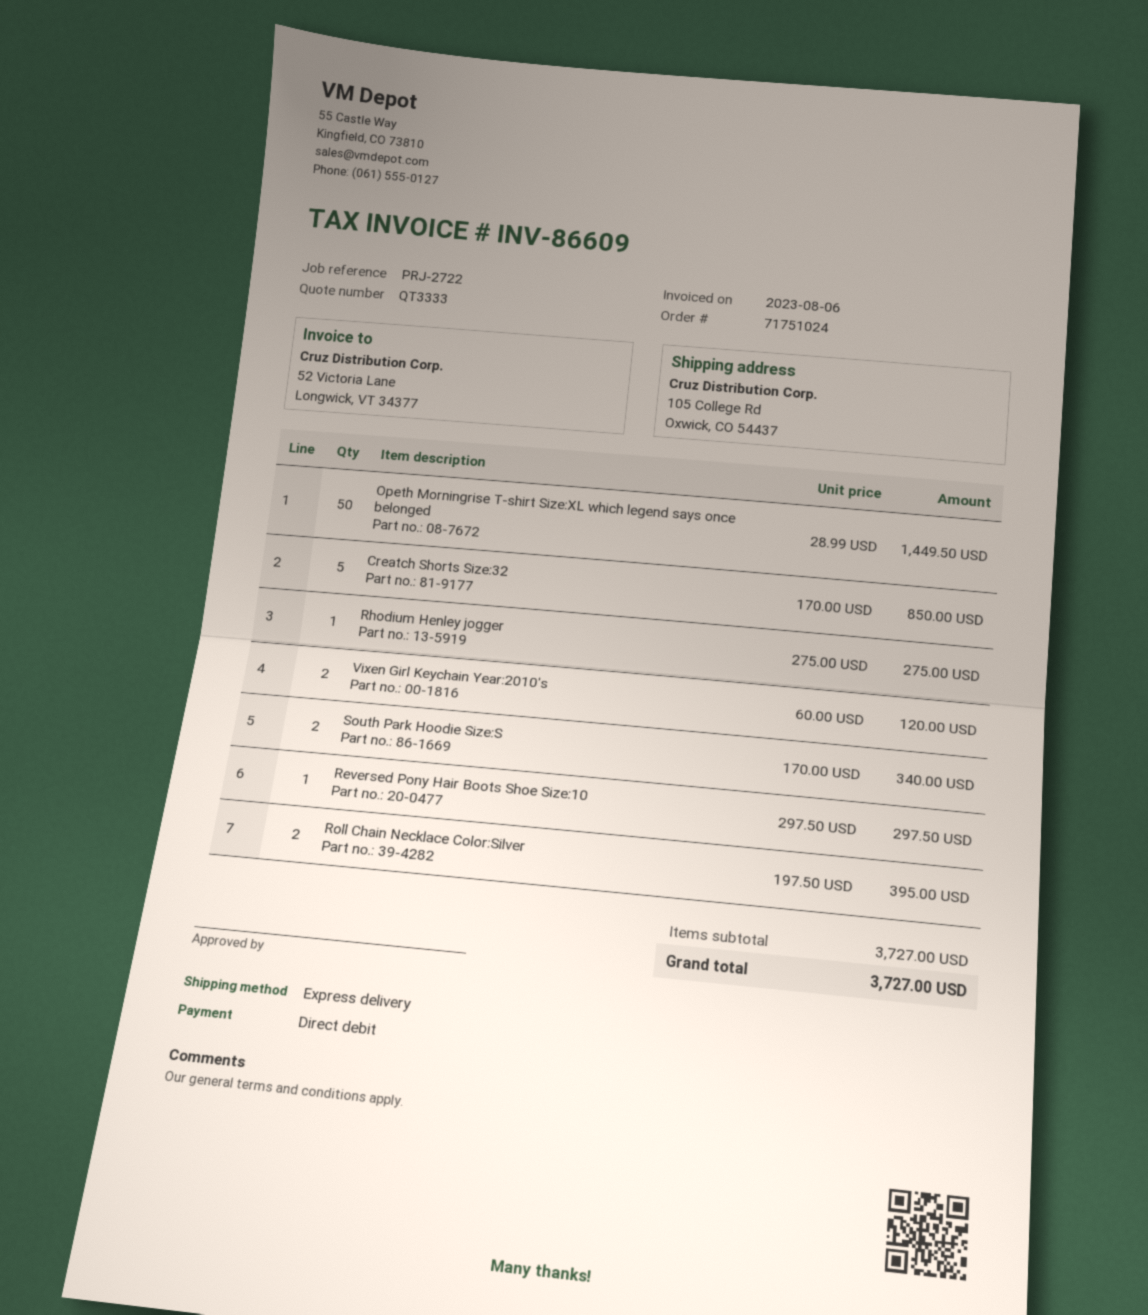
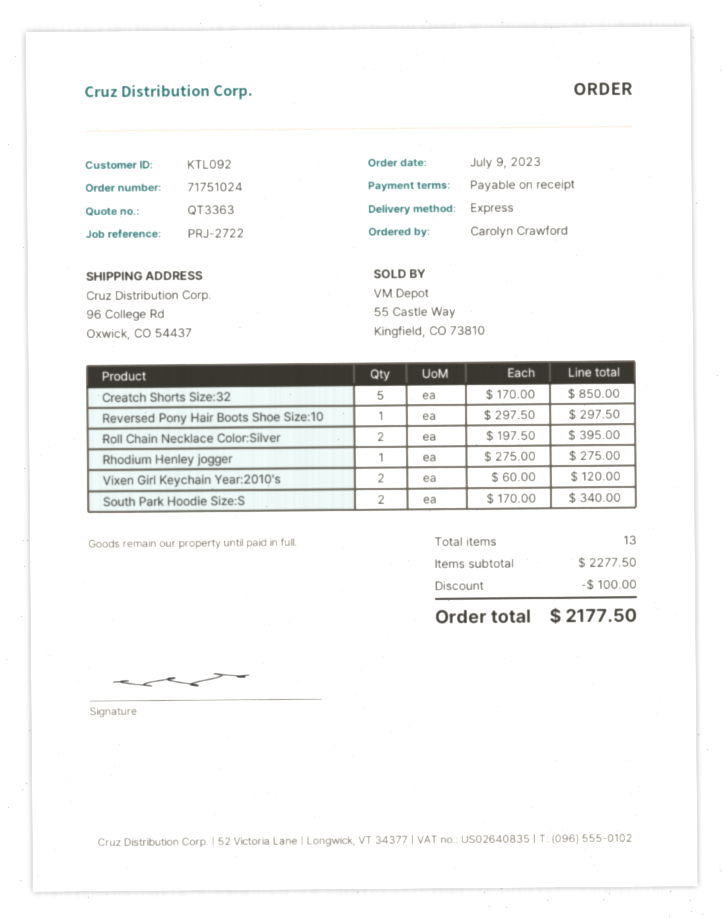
quote number: QT3333 -> QT3363
ship to: 105 College Rd, Oxwick, CO 54437 -> 96 College Rd, Oxwick, CO 54437
Opeth Morningrise T-shirt Size:XL which legend says once belonged: 50 x 28.99 = 1449.50 -> none
subtotal: 3727.00 -> 2277.50
discount: none -> 100.00
total: 3727.00 -> 2177.50

